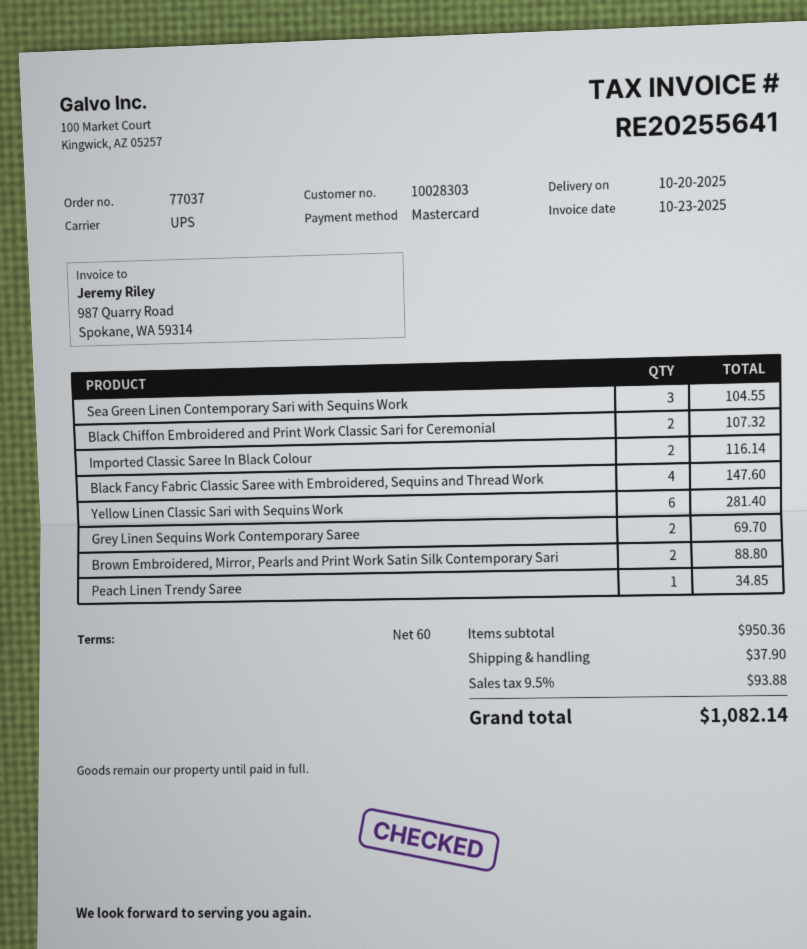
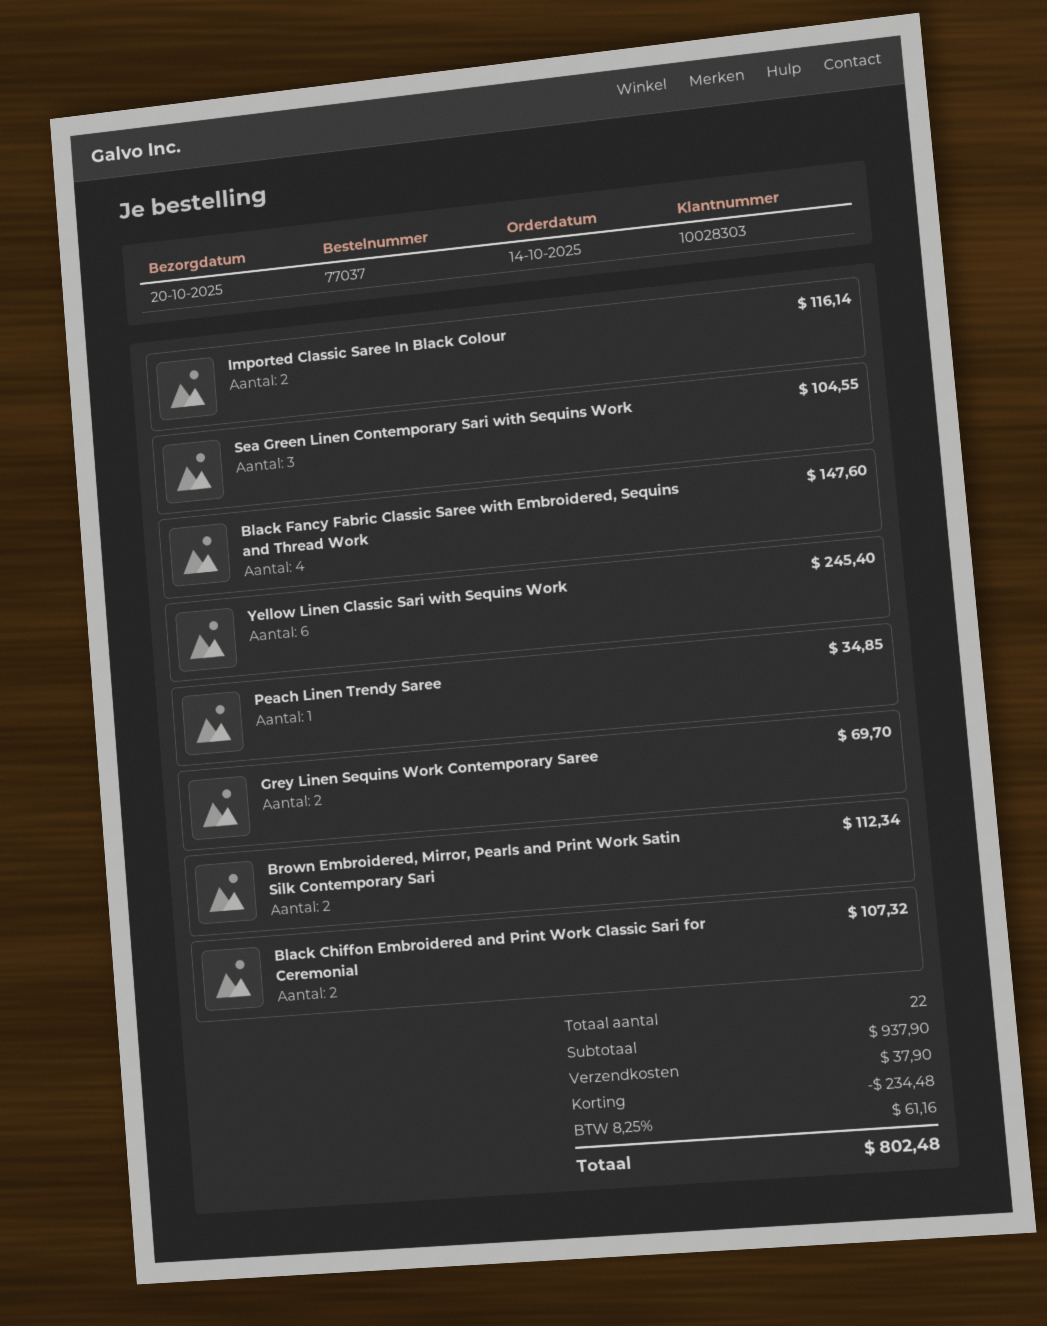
Yellow Linen Classic Sari with Sequins Work: 6 for 281.40 -> 6 for 245.40
Brown Embroidered, Mirror, Pearls and Print Work Satin Silk Contemporary Sari: 2 for 88.80 -> 2 for 112.34
subtotal: 950.36 -> 937.90
discount: none -> 234.48
tax: 9.5% = 93.88 -> 8.25% = 61.16
total: 1082.14 -> 802.48

